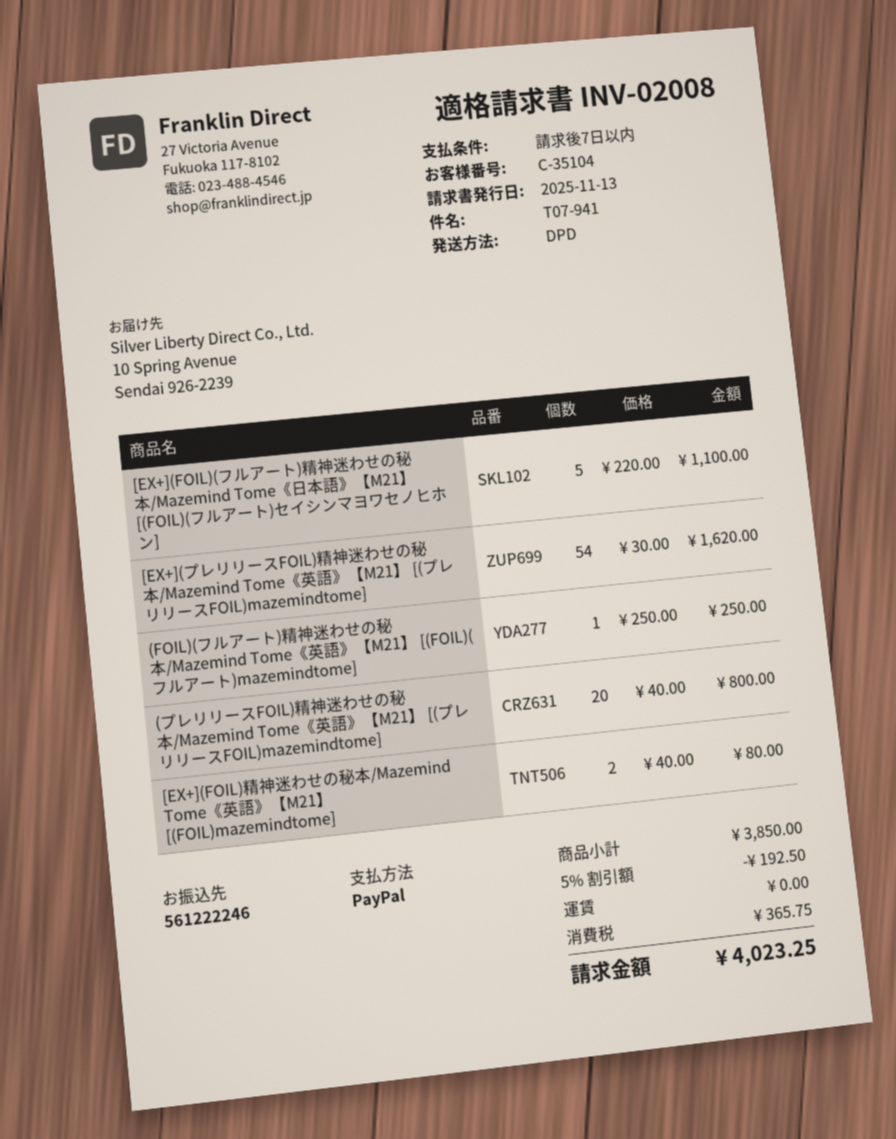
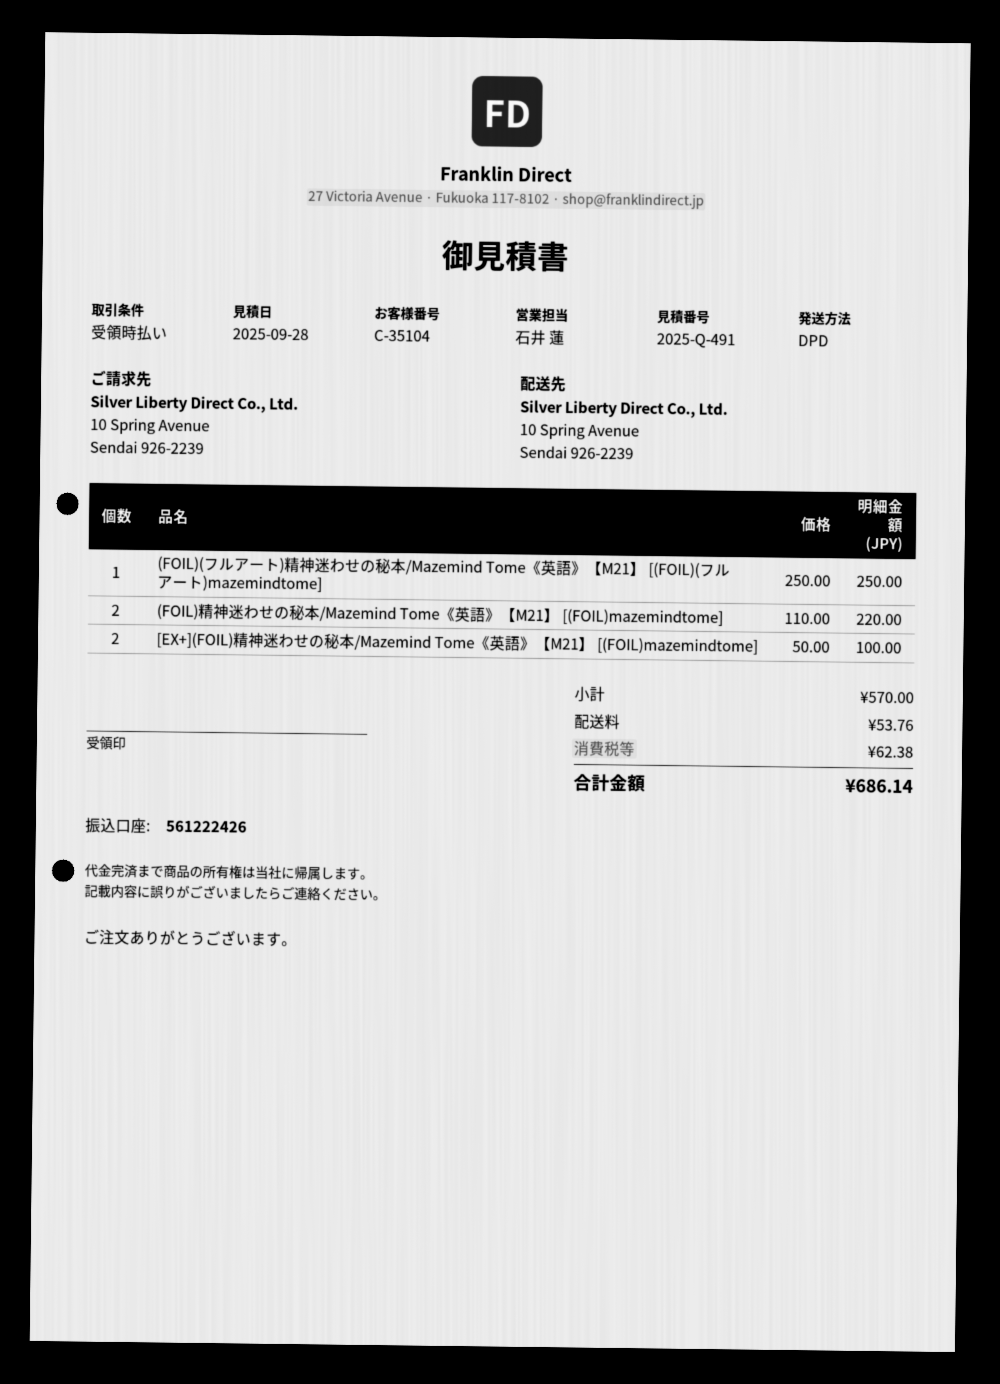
payment terms: 7 days -> on receipt
bank account: 561222246 -> 561222426
[EX+](FOIL)(フルアート)精神迷わせの秘本/Mazemind Tome《日本語》【M21】 [(FOIL)(フルアート)セイシンマヨワセノヒホン]: 5 x 220.00 = 1100.00 -> none
[EX+](プレリリースFOIL)精神迷わせの秘本/Mazemind Tome《英語》【M21】 [(プレリリースFOIL)mazemindtome]: 54 x 30.00 = 1620.00 -> none
(プレリリースFOIL)精神迷わせの秘本/Mazemind Tome《英語》【M21】 [(プレリリースFOIL)mazemindtome]: 20 x 40.00 = 800.00 -> none
[EX+](FOIL)精神迷わせの秘本/Mazemind Tome《英語》【M21】 [(FOIL)mazemindtome]: 2 x 40.00 = 80.00 -> 2 x 50.00 = 100.00
(FOIL)精神迷わせの秘本/Mazemind Tome《英語》【M21】 [(FOIL)mazemindtome]: none -> 2 x 110.00 = 220.00
subtotal: 3850.00 -> 570.00
discount: 5% = 192.50 -> none
shipping: 0.00 -> 53.76
tax: 365.75 -> 62.38
total: 4023.25 -> 686.14

